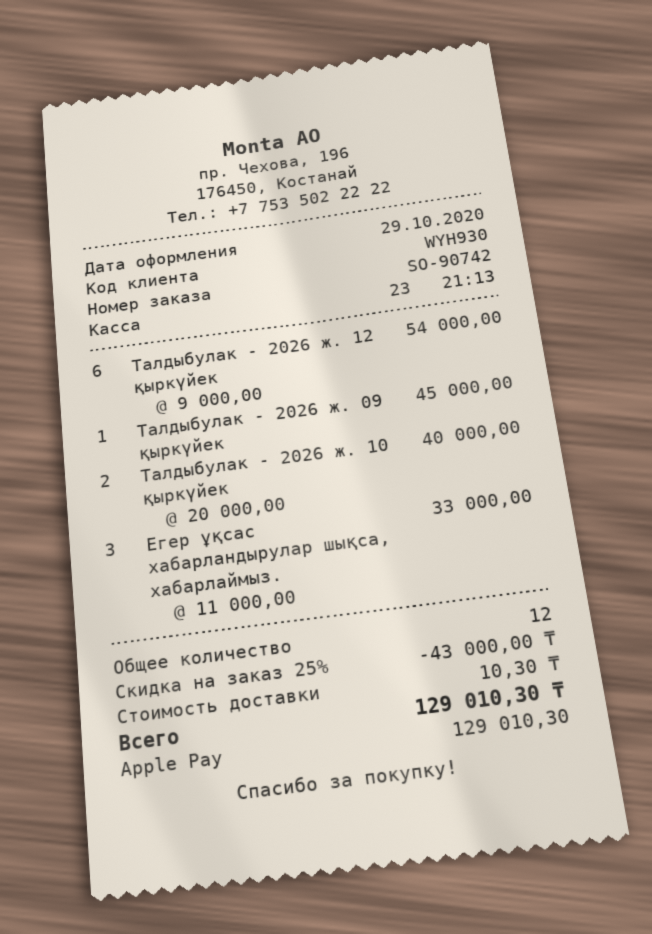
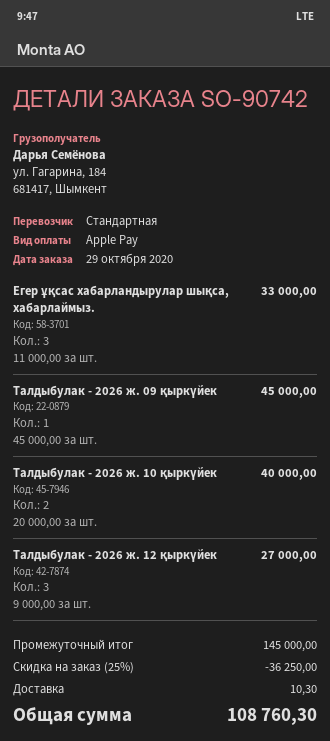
Талдыбулак - 2026 ж. 12 қыркүйек: 6 x 9000.00 = 54000.00 -> 3 x 9000.00 = 27000.00
discount: 25% = 43000.00 -> 25% = 36250.00
total: 129010.30 -> 108760.30

